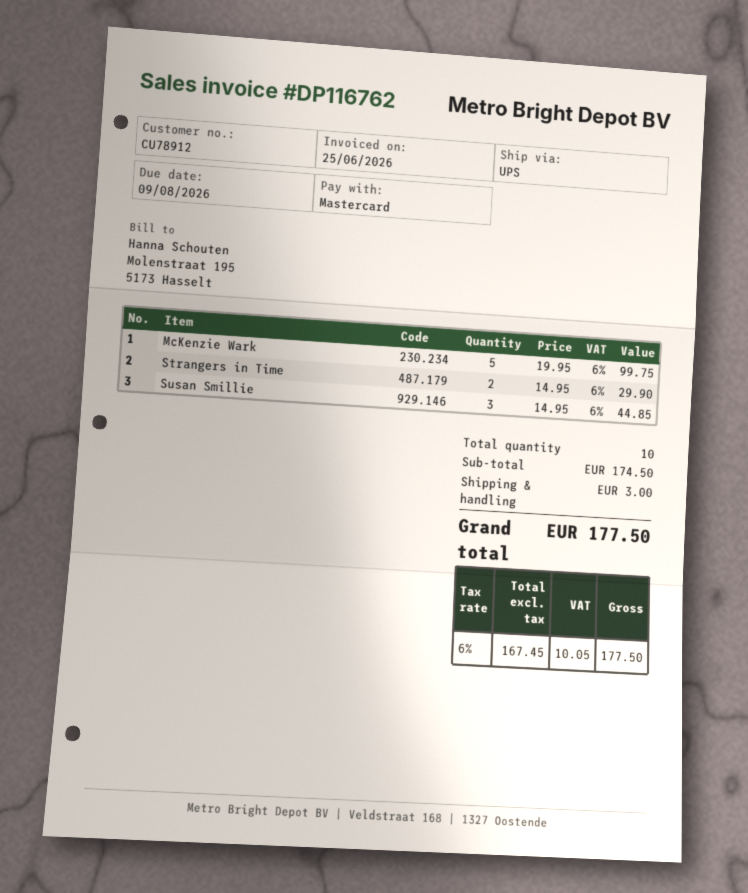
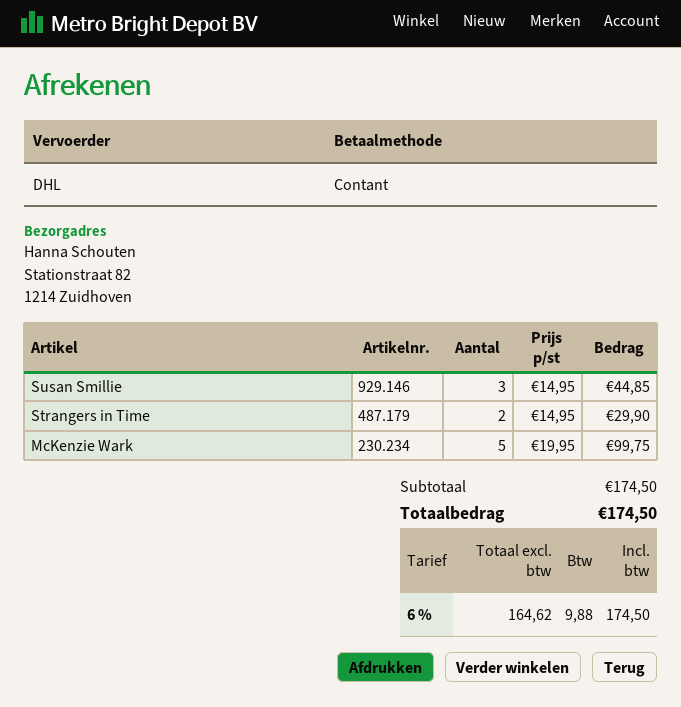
payment method: Mastercard -> cash
shipping method: UPS -> DHL
shipping: 3.00 -> none
net: 167.45 -> 164.62
tax: 6% = 10.05 -> 6% = 9.88
total: 177.50 -> 174.50

